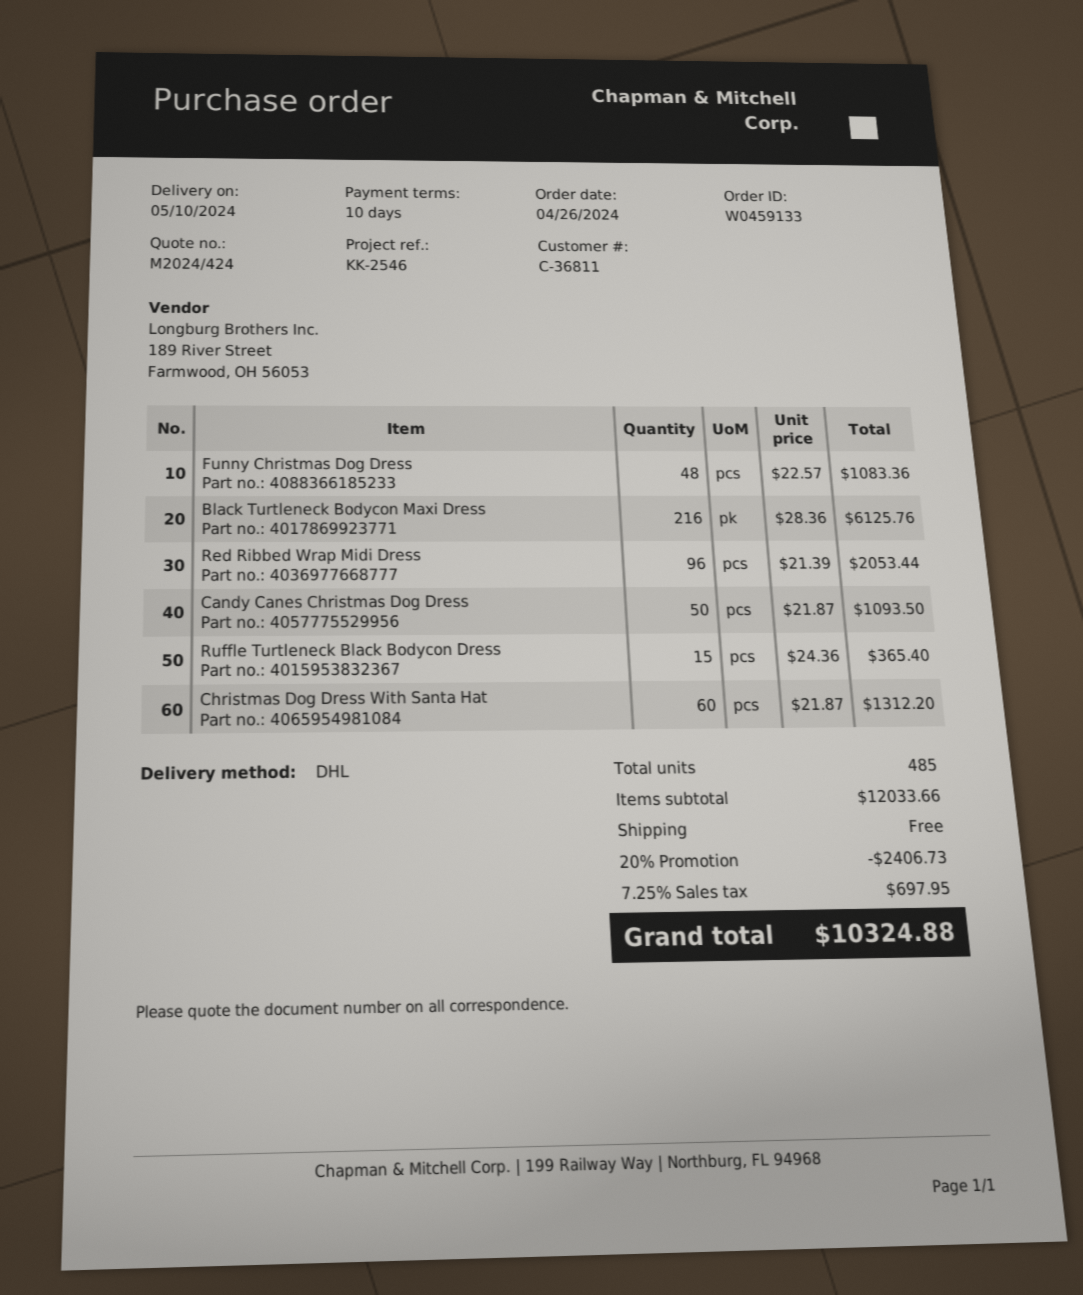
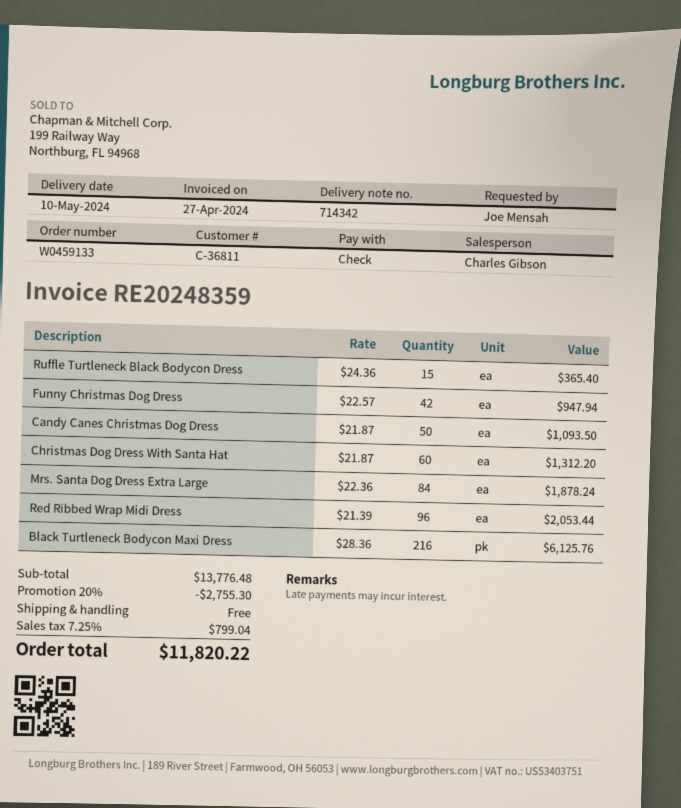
Funny Christmas Dog Dress: 48 x 22.57 = 1083.36 -> 42 x 22.57 = 947.94
Mrs. Santa Dog Dress Extra Large: none -> 84 x 22.36 = 1878.24
subtotal: 12033.66 -> 13776.48
discount: 20% = 2406.73 -> 20% = 2755.30
tax: 7.25% = 697.95 -> 7.25% = 799.04
total: 10324.88 -> 11820.22

